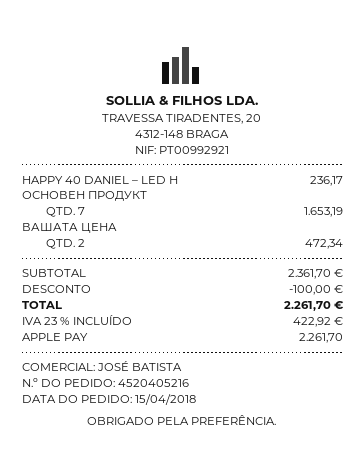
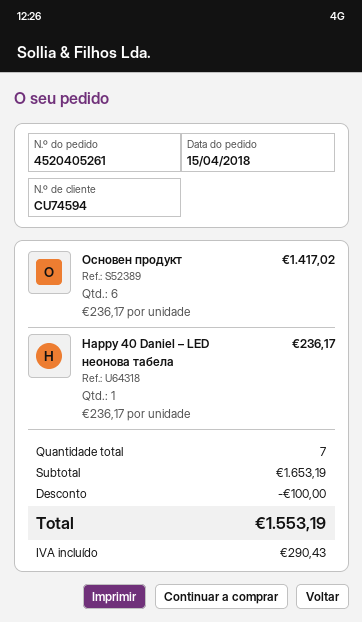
order number: 4520405216 -> 4520405261
ОСНОВЕН ПРОДУКТ: 7 for 1653.19 -> 6 for 1417.02
ВАШАТА ЦЕНА: 2 for 472.34 -> none
subtotal: 2361.70 -> 1653.19
tax: 422.92 -> 290.43
total: 2261.70 -> 1553.19

